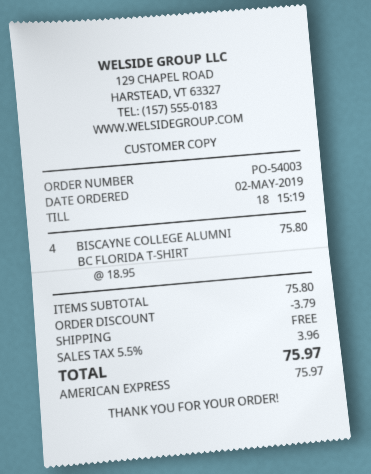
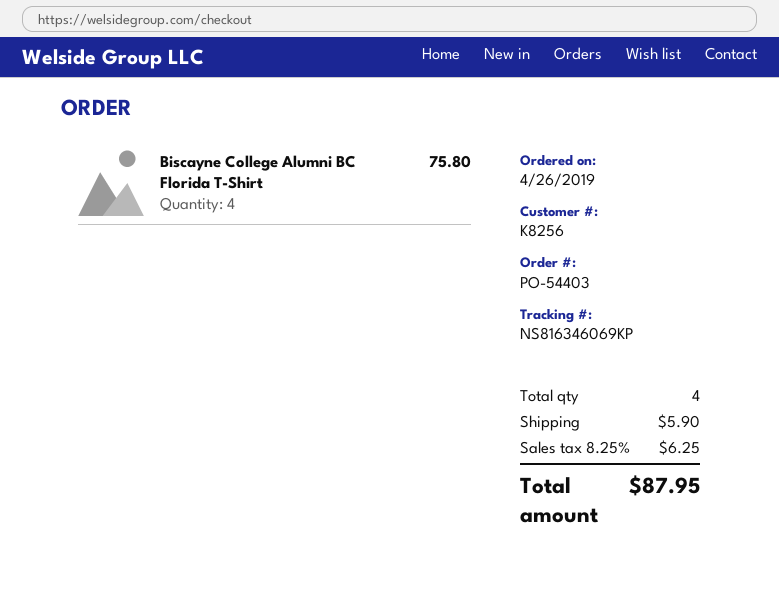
order number: PO-54003 -> PO-54403
order date: 2019-05-02 -> 2019-04-26
discount: 3.79 -> none
shipping: 0.00 -> 5.90
tax: 5.5% = 3.96 -> 8.25% = 6.25
total: 75.97 -> 87.95

